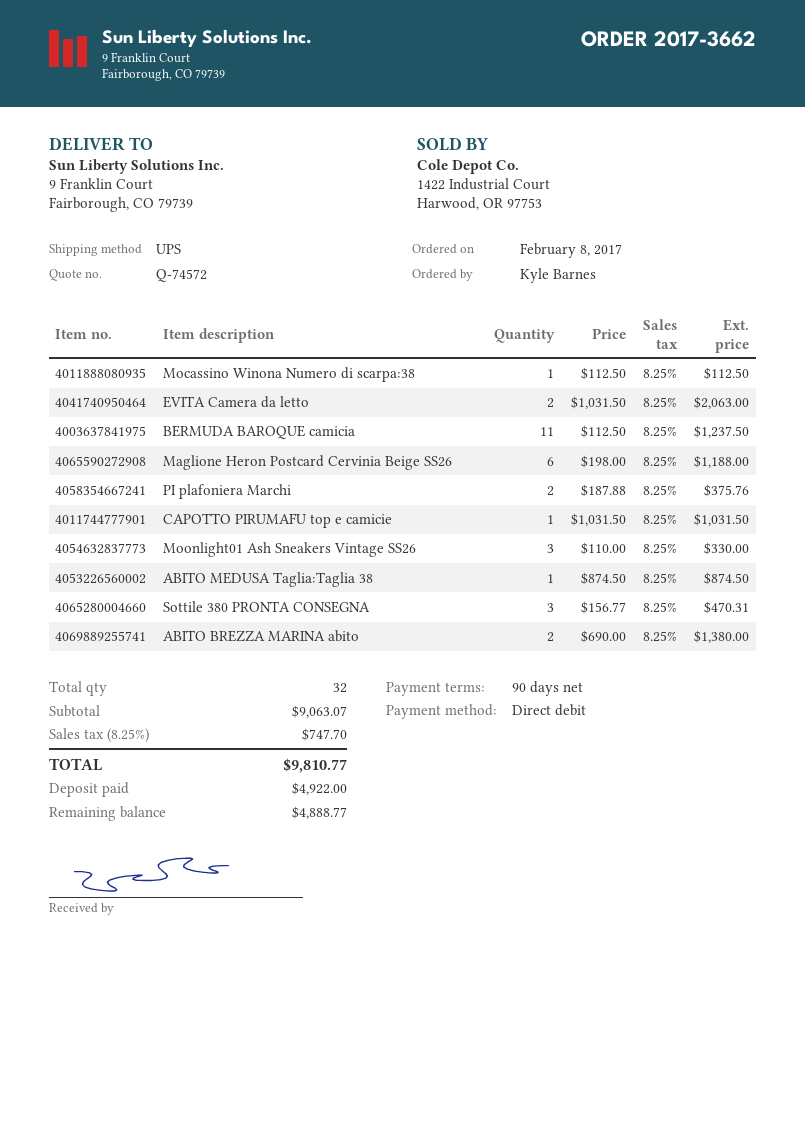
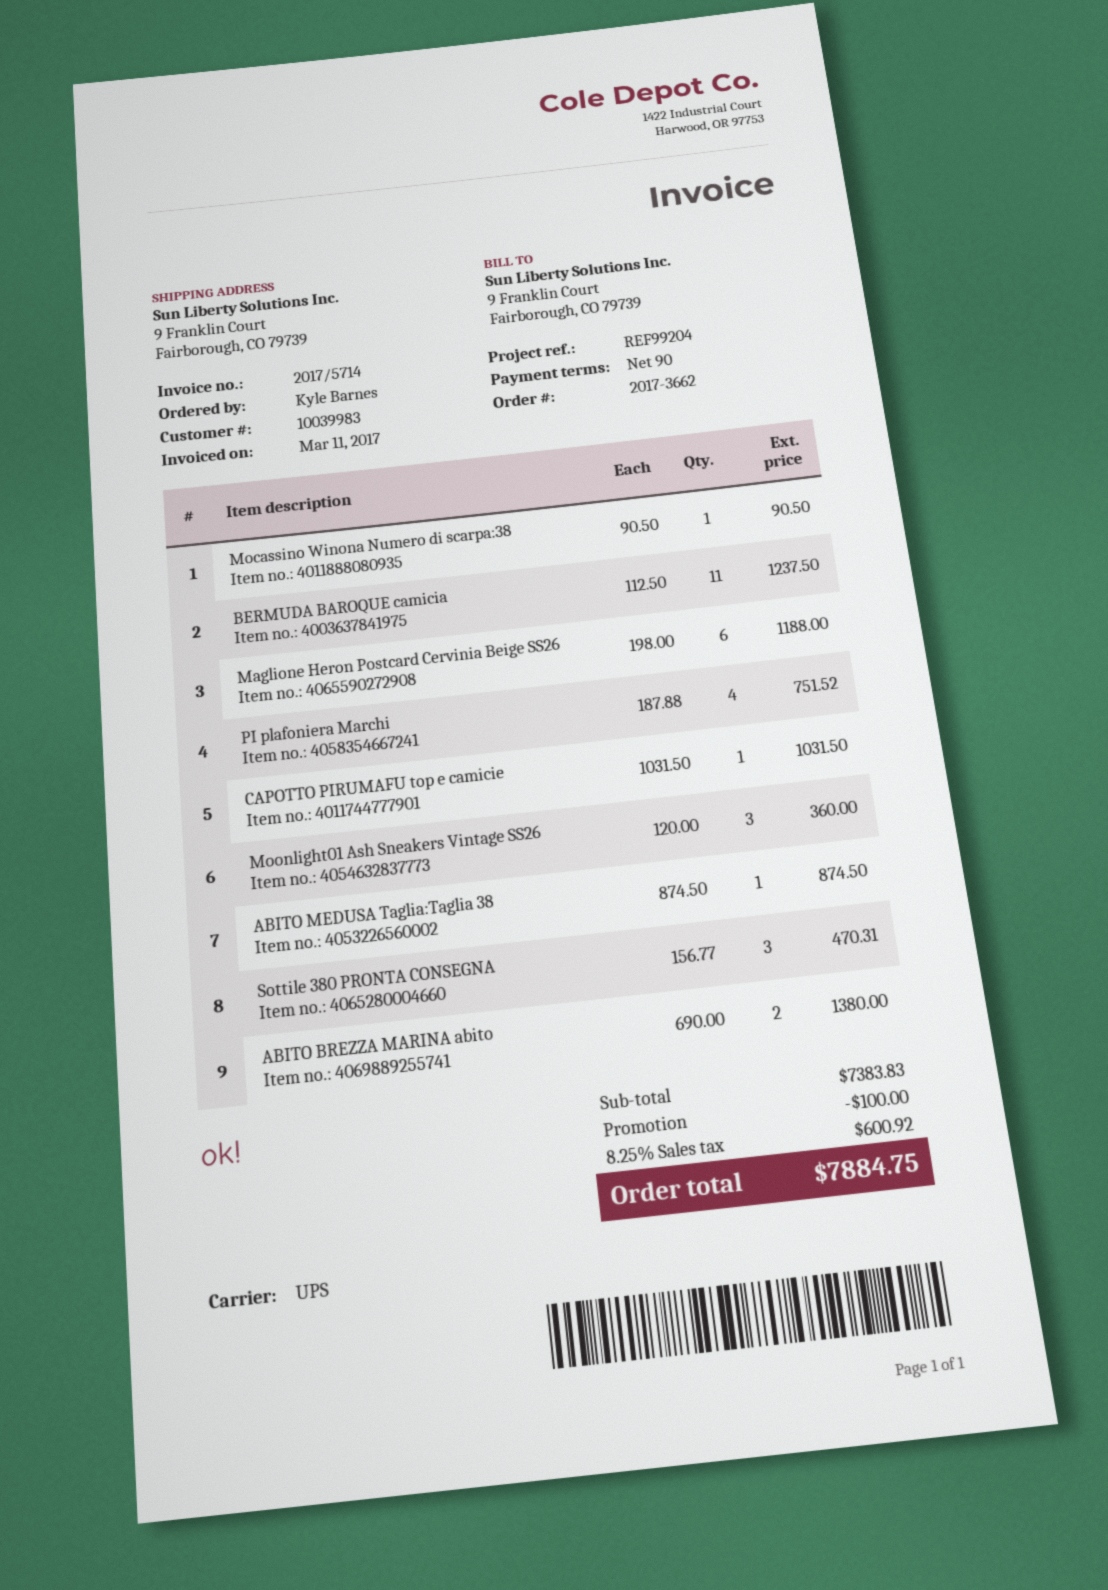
Mocassino Winona Numero di scarpa:38: 1 x 112.50 = 112.50 -> 1 x 90.50 = 90.50
EVITA Camera da letto: 2 x 1031.50 = 2063.00 -> none
PI plafoniera Marchi: 2 x 187.88 = 375.76 -> 4 x 187.88 = 751.52
Moonlight01 Ash Sneakers Vintage SS26: 3 x 110.00 = 330.00 -> 3 x 120.00 = 360.00
subtotal: 9063.07 -> 7383.83
discount: none -> 100.00
tax: 8.25% = 747.70 -> 8.25% = 600.92
total: 9810.77 -> 7884.75

